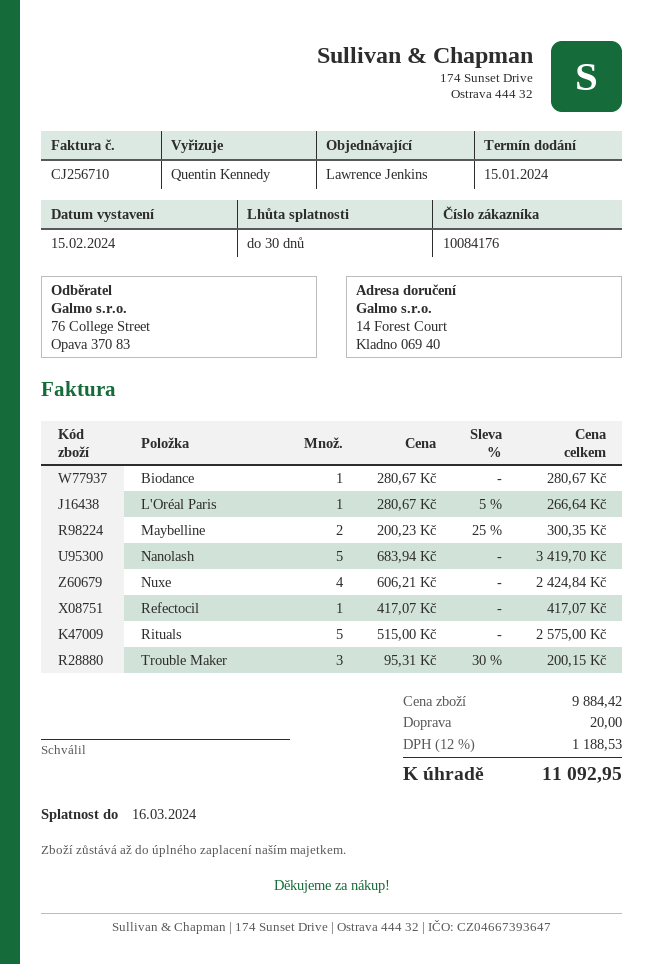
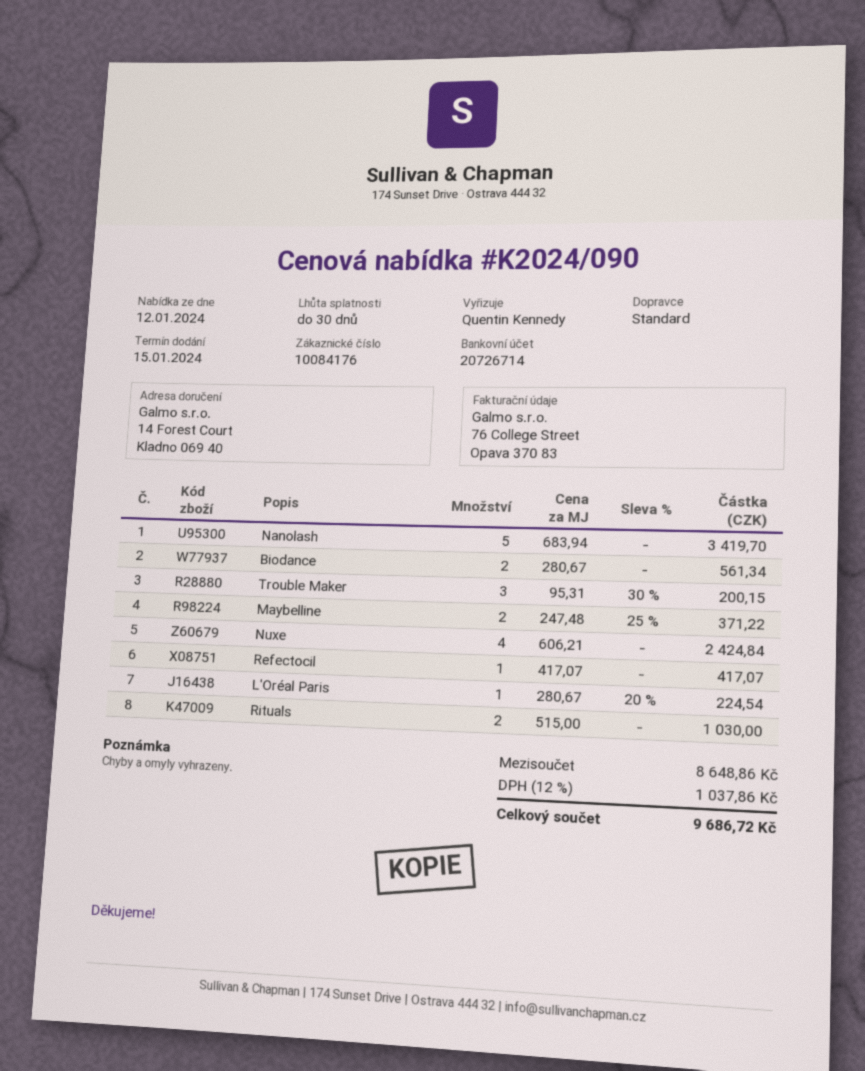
Biodance: 1 x 280.67 = 280.67 -> 2 x 280.67 = 561.34
L'Oréal Paris: 1 x 280.67 - 5% = 266.64 -> 1 x 280.67 - 20% = 224.54
Maybelline: 2 x 200.23 - 25% = 300.35 -> 2 x 247.48 - 25% = 371.22
Rituals: 5 x 515.00 = 2575.00 -> 2 x 515.00 = 1030.00
subtotal: 9884.42 -> 8648.86
shipping: 20.00 -> none
tax: 12% = 1188.53 -> 12% = 1037.86
total: 11092.95 -> 9686.72

